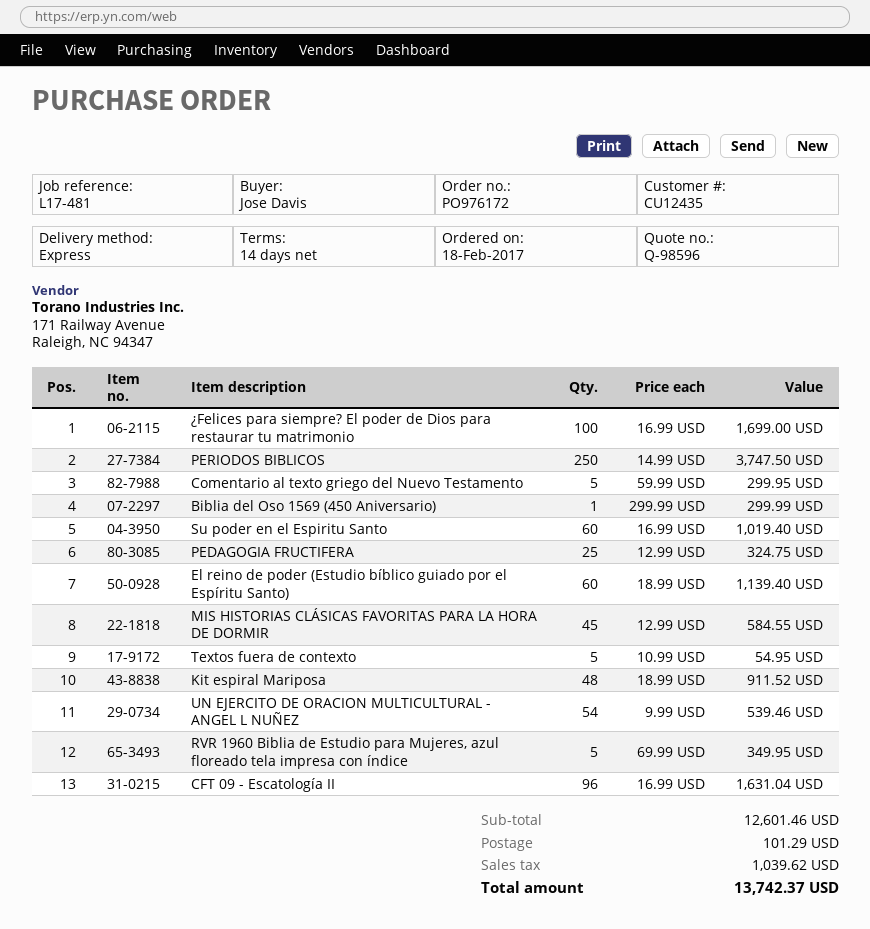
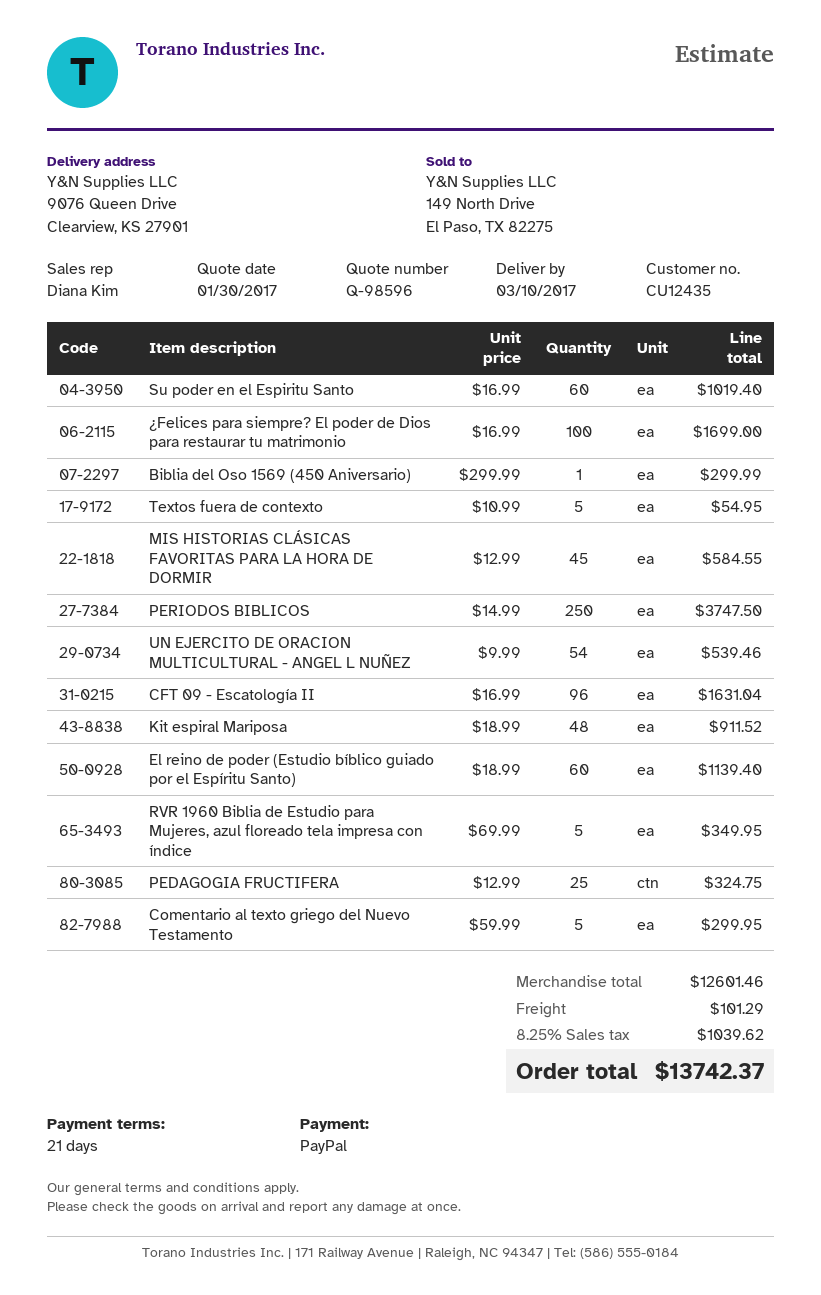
payment terms: 14 days -> 21 days

